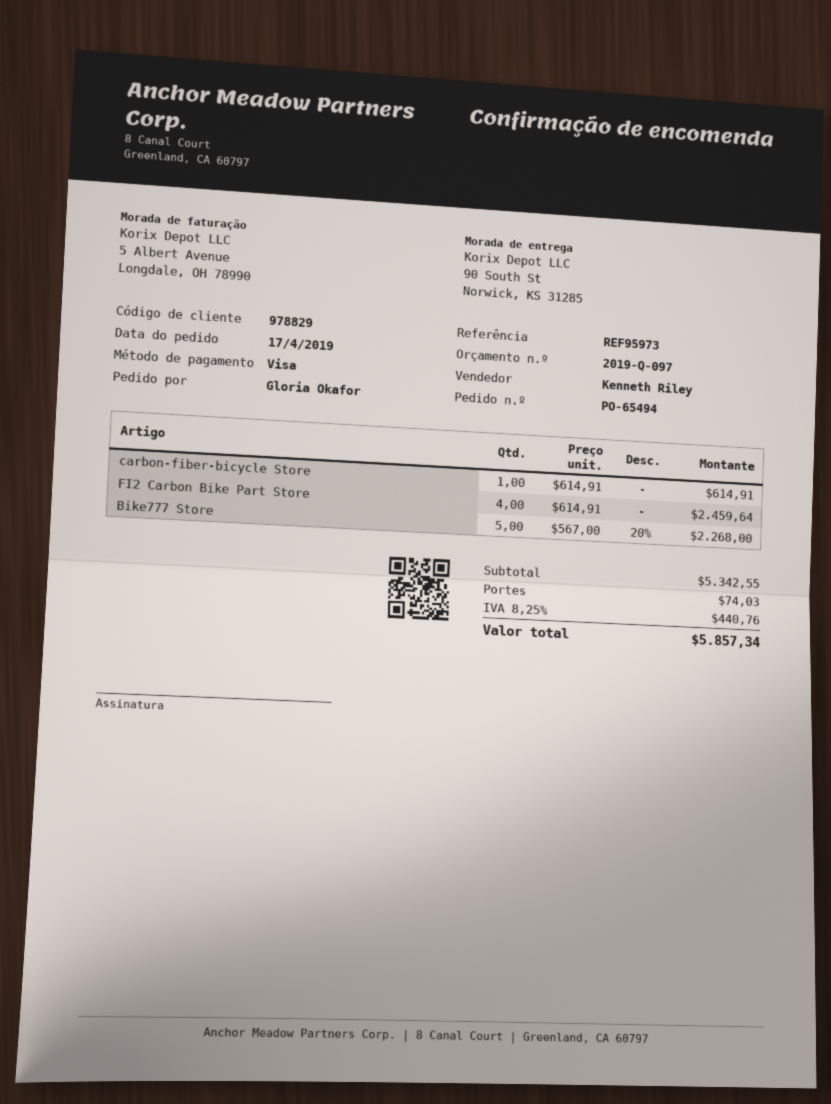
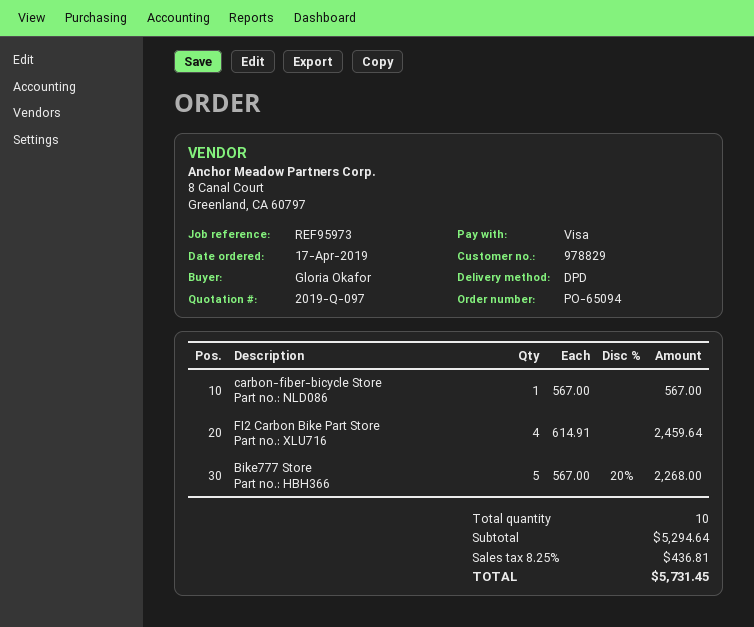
order number: PO-65494 -> PO-65094
carbon-fiber-bicycle Store: 1 x 614.91 = 614.91 -> 1 x 567.00 = 567.00
subtotal: 5342.55 -> 5294.64
shipping: 74.03 -> none
tax: 8.25% = 440.76 -> 8.25% = 436.81
total: 5857.34 -> 5731.45

